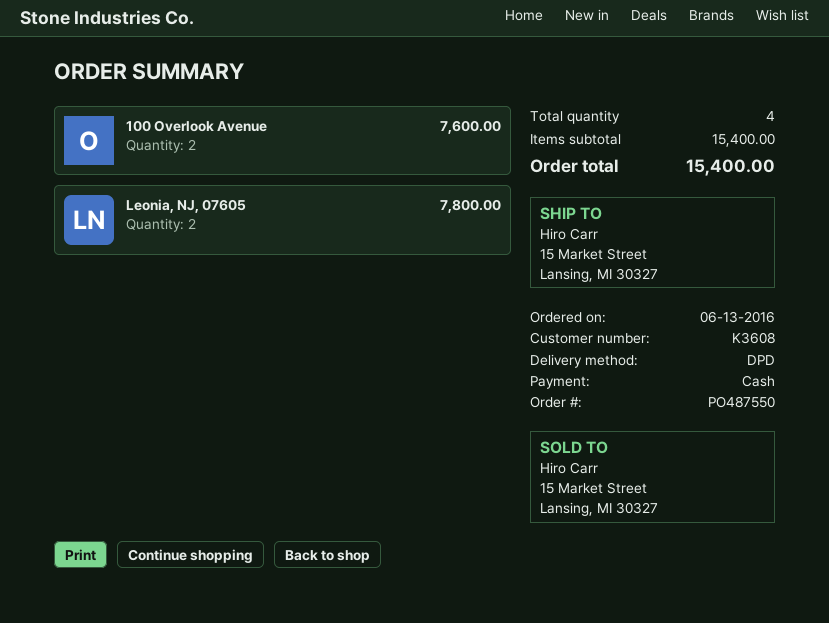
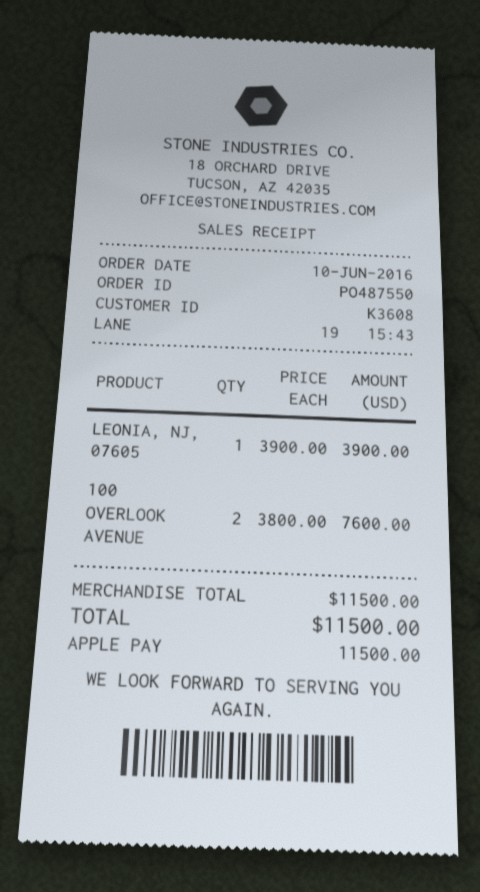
order date: 2016-06-13 -> 2016-06-10
payment method: cash -> Apple Pay
Leonia, NJ, 07605: 2 for 7800.00 -> 1 for 3900.00
subtotal: 15400.00 -> 11500.00
total: 15400.00 -> 11500.00

